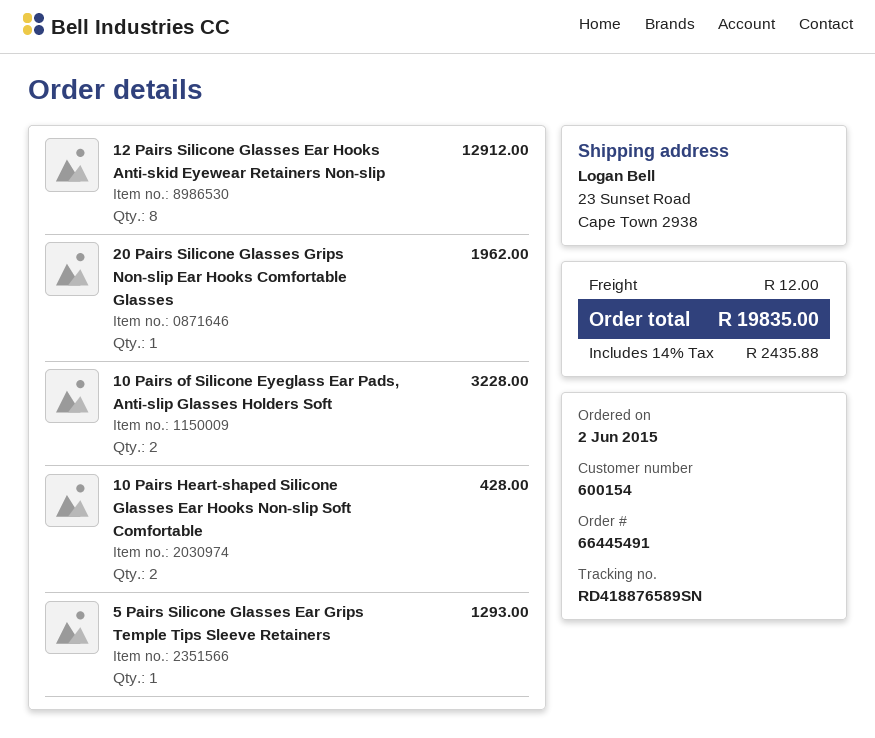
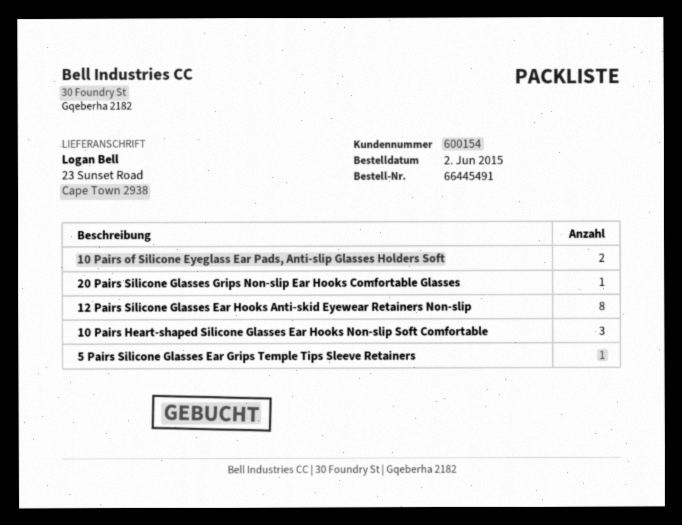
10 Pairs Heart-shaped Silicone Glasses Ear Hooks Non-slip Soft Comfortable: 2 -> 3

